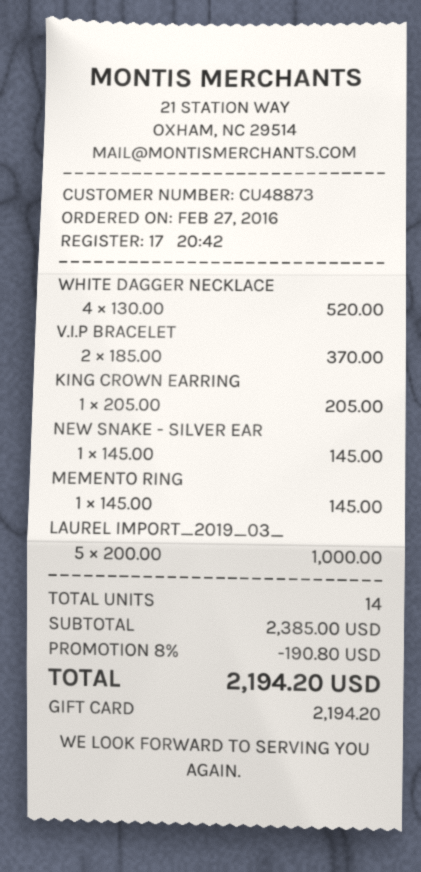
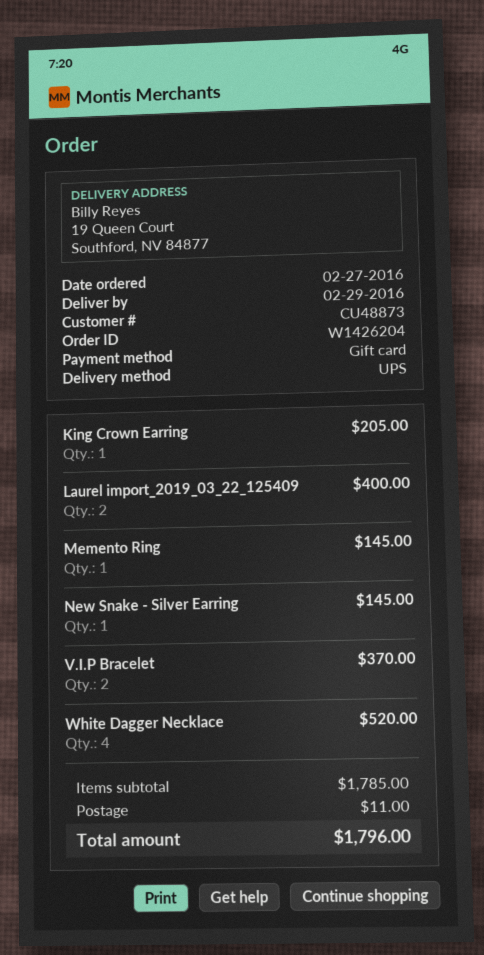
LAUREL IMPORT_2019_03_: 5 for 1000.00 -> 2 for 400.00
subtotal: 2385.00 -> 1785.00
discount: 8% = 190.80 -> none
shipping: none -> 11.00
total: 2194.20 -> 1796.00

